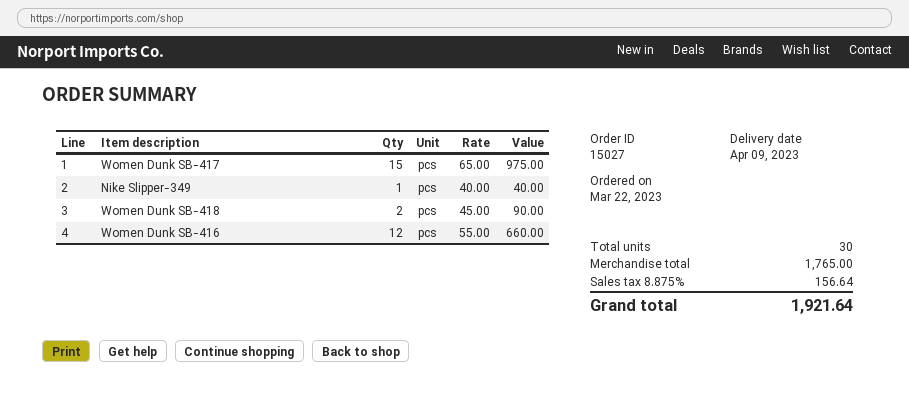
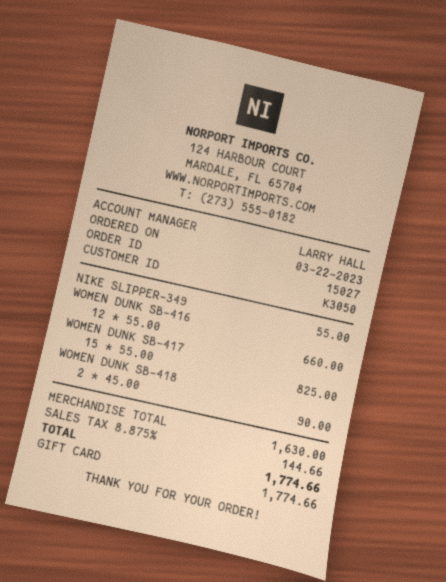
Women Dunk SB-417: 15 x 65.00 = 975.00 -> 15 x 55.00 = 825.00
Nike Slipper-349: 1 x 40.00 = 40.00 -> 1 x 55.00 = 55.00
subtotal: 1765.00 -> 1630.00
tax: 8.875% = 156.64 -> 8.875% = 144.66
total: 1921.64 -> 1774.66

